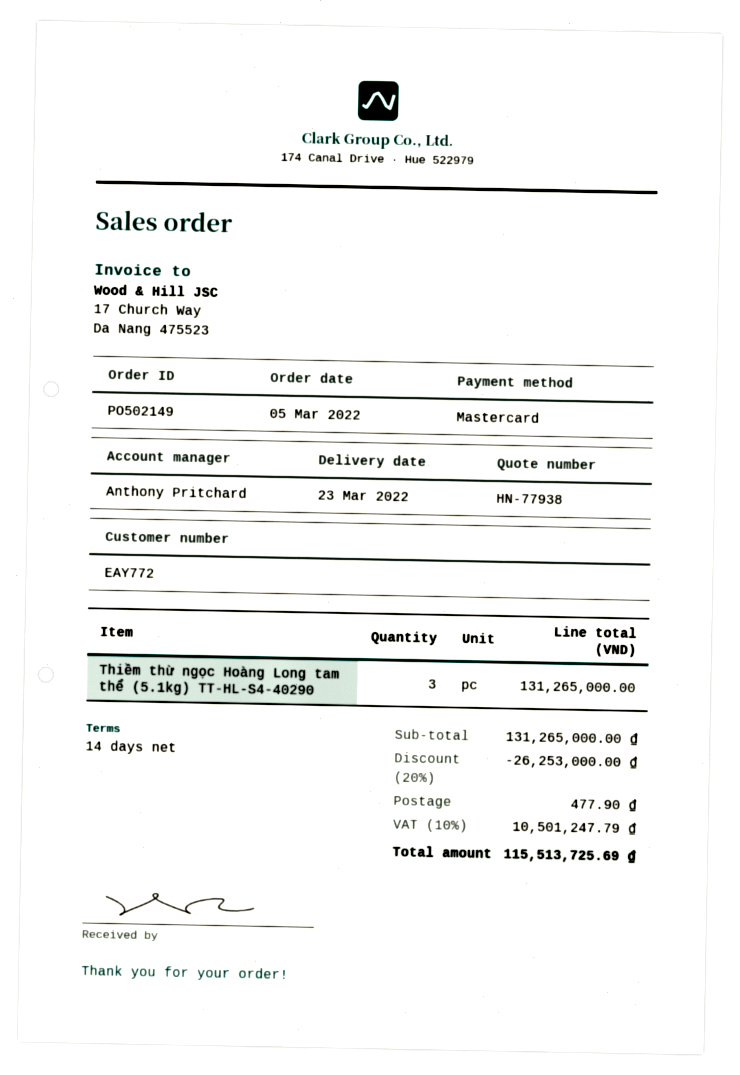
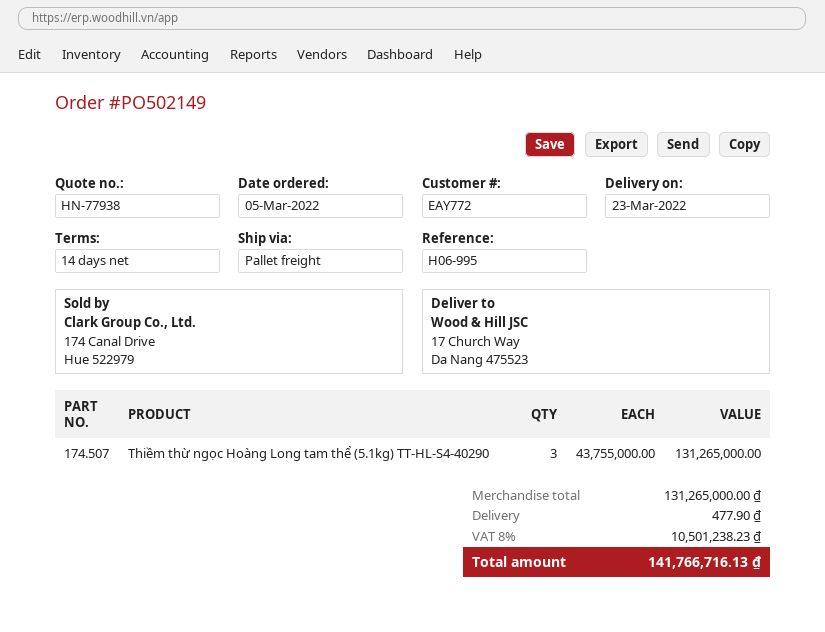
discount: 20% = 26253000.00 -> none
tax: 10% = 10501247.79 -> 8% = 10501238.23
total: 115513725.69 -> 141766716.13

